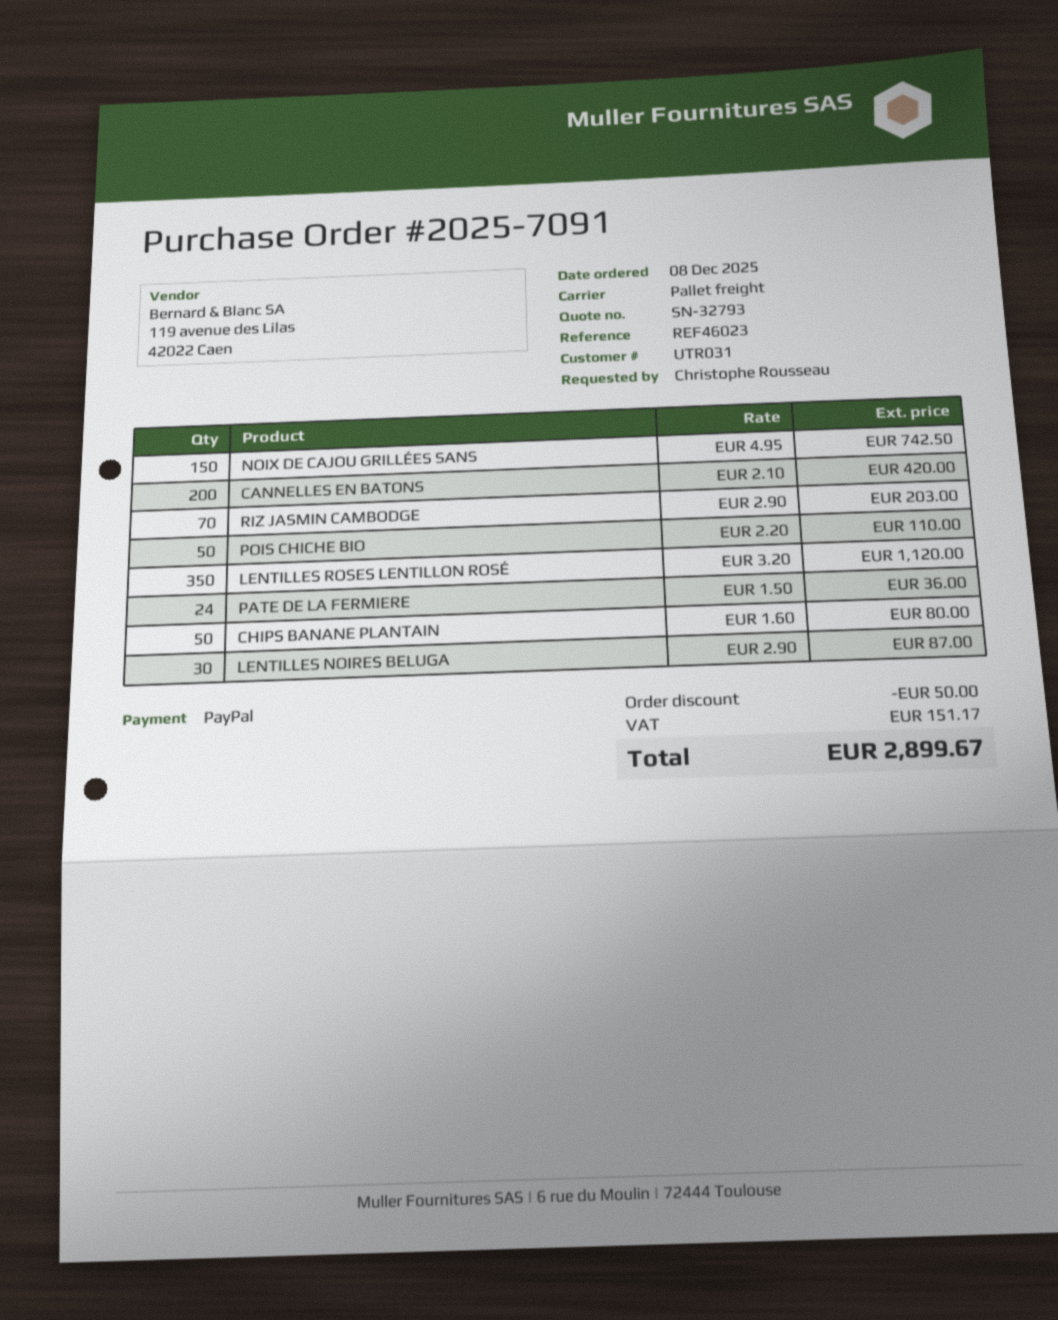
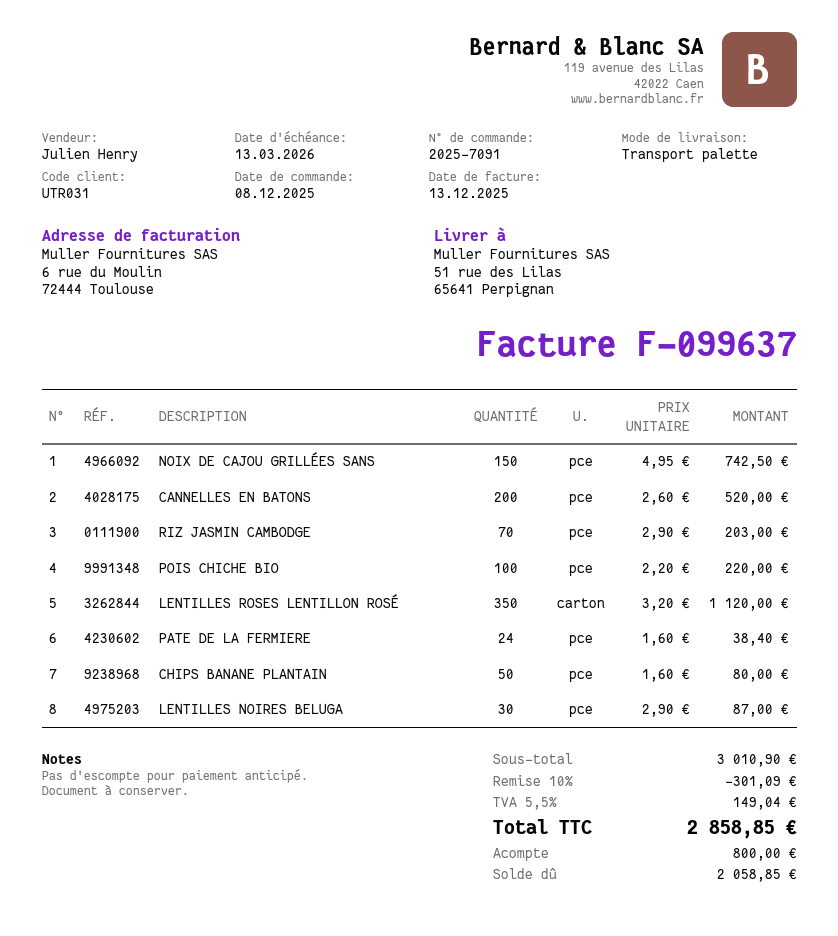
CANNELLES EN BATONS: 200 x 2.10 = 420.00 -> 200 x 2.60 = 520.00
POIS CHICHE BIO: 50 x 2.20 = 110.00 -> 100 x 2.20 = 220.00
PATE DE LA FERMIERE: 24 x 1.50 = 36.00 -> 24 x 1.60 = 38.40
discount: 50.00 -> 301.09
tax: 151.17 -> 149.04
total: 2899.67 -> 2858.85

